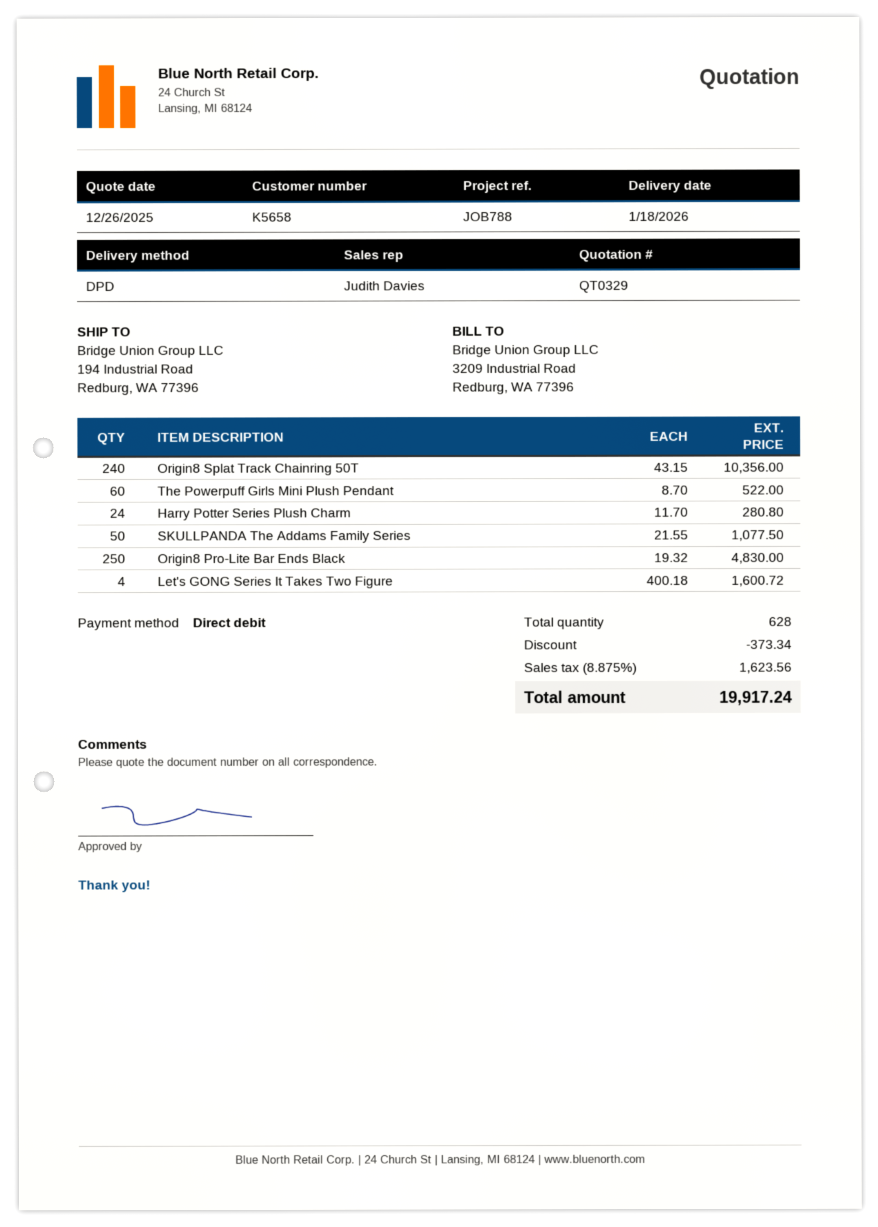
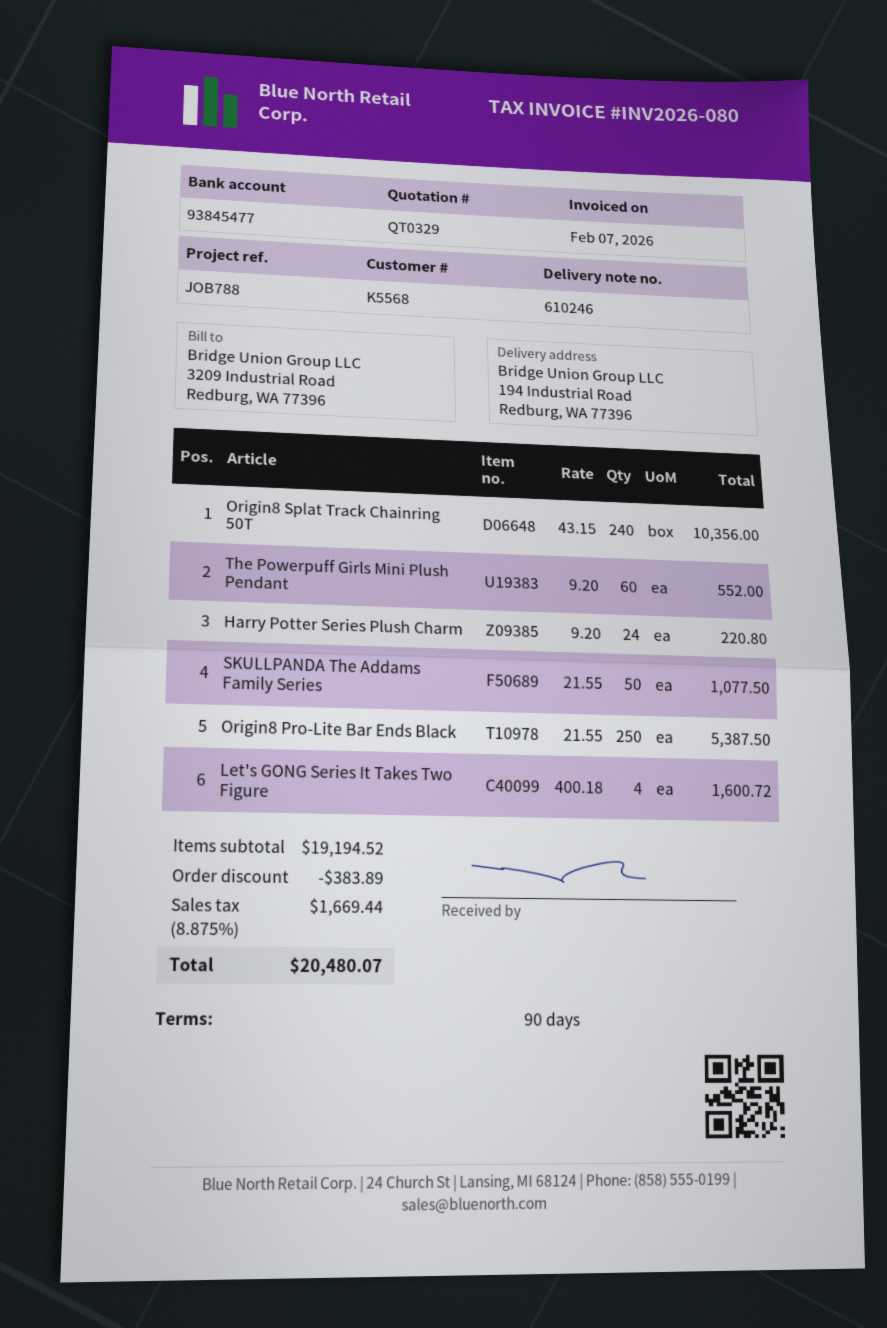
customer number: K5658 -> K5568
The Powerpuff Girls Mini Plush Pendant: 60 x 8.70 = 522.00 -> 60 x 9.20 = 552.00
Harry Potter Series Plush Charm: 24 x 11.70 = 280.80 -> 24 x 9.20 = 220.80
Origin8 Pro-Lite Bar Ends Black: 250 x 19.32 = 4830.00 -> 250 x 21.55 = 5387.50
discount: 373.34 -> 383.89
tax: 8.875% = 1623.56 -> 8.875% = 1669.44
total: 19917.24 -> 20480.07

